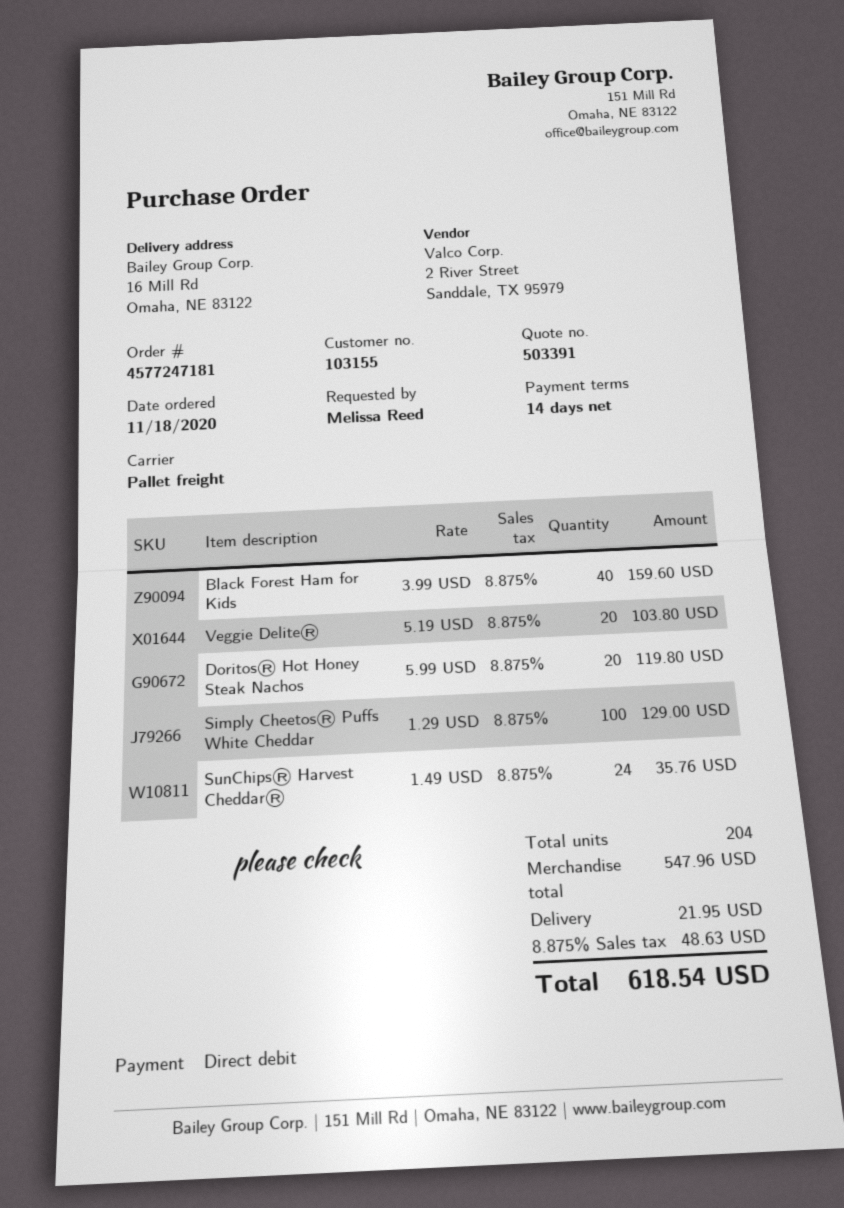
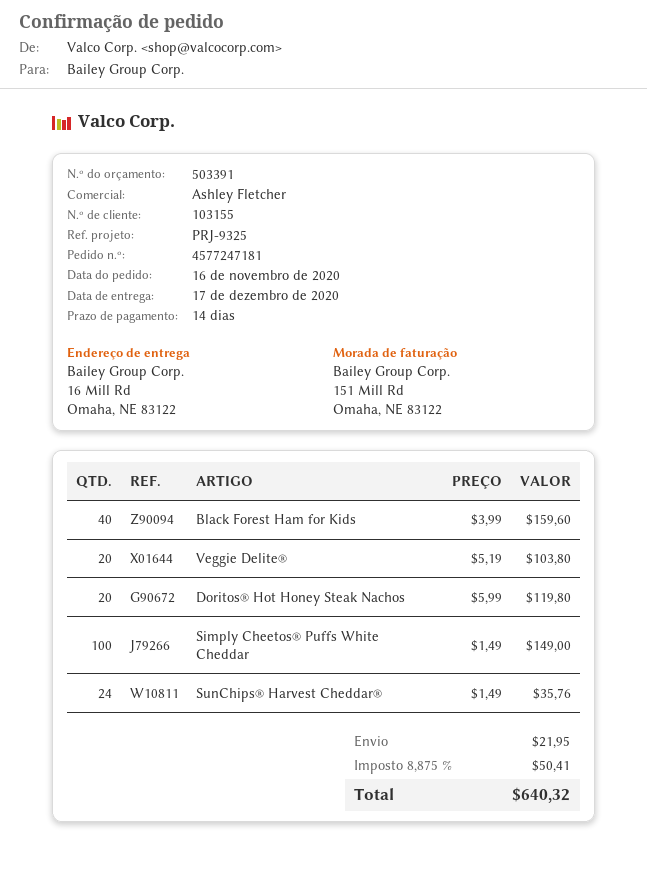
order date: 2020-11-18 -> 2020-11-16
Simply Cheetos® Puffs White Cheddar: 100 x 1.29 = 129.00 -> 100 x 1.49 = 149.00
tax: 8.875% = 48.63 -> 8.875% = 50.41
total: 618.54 -> 640.32

